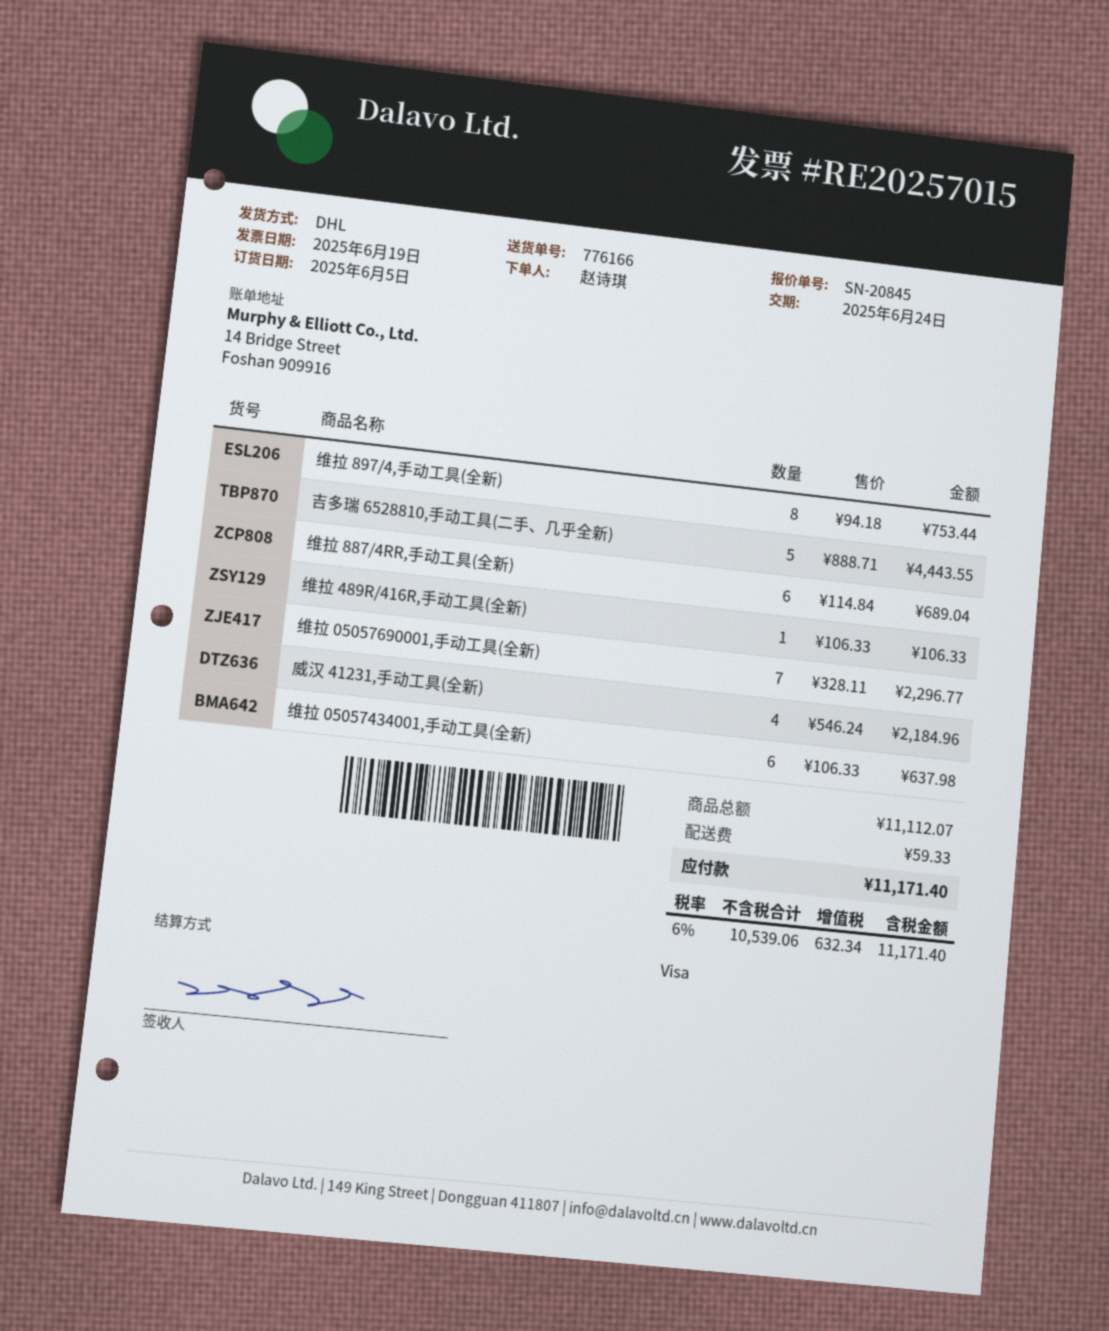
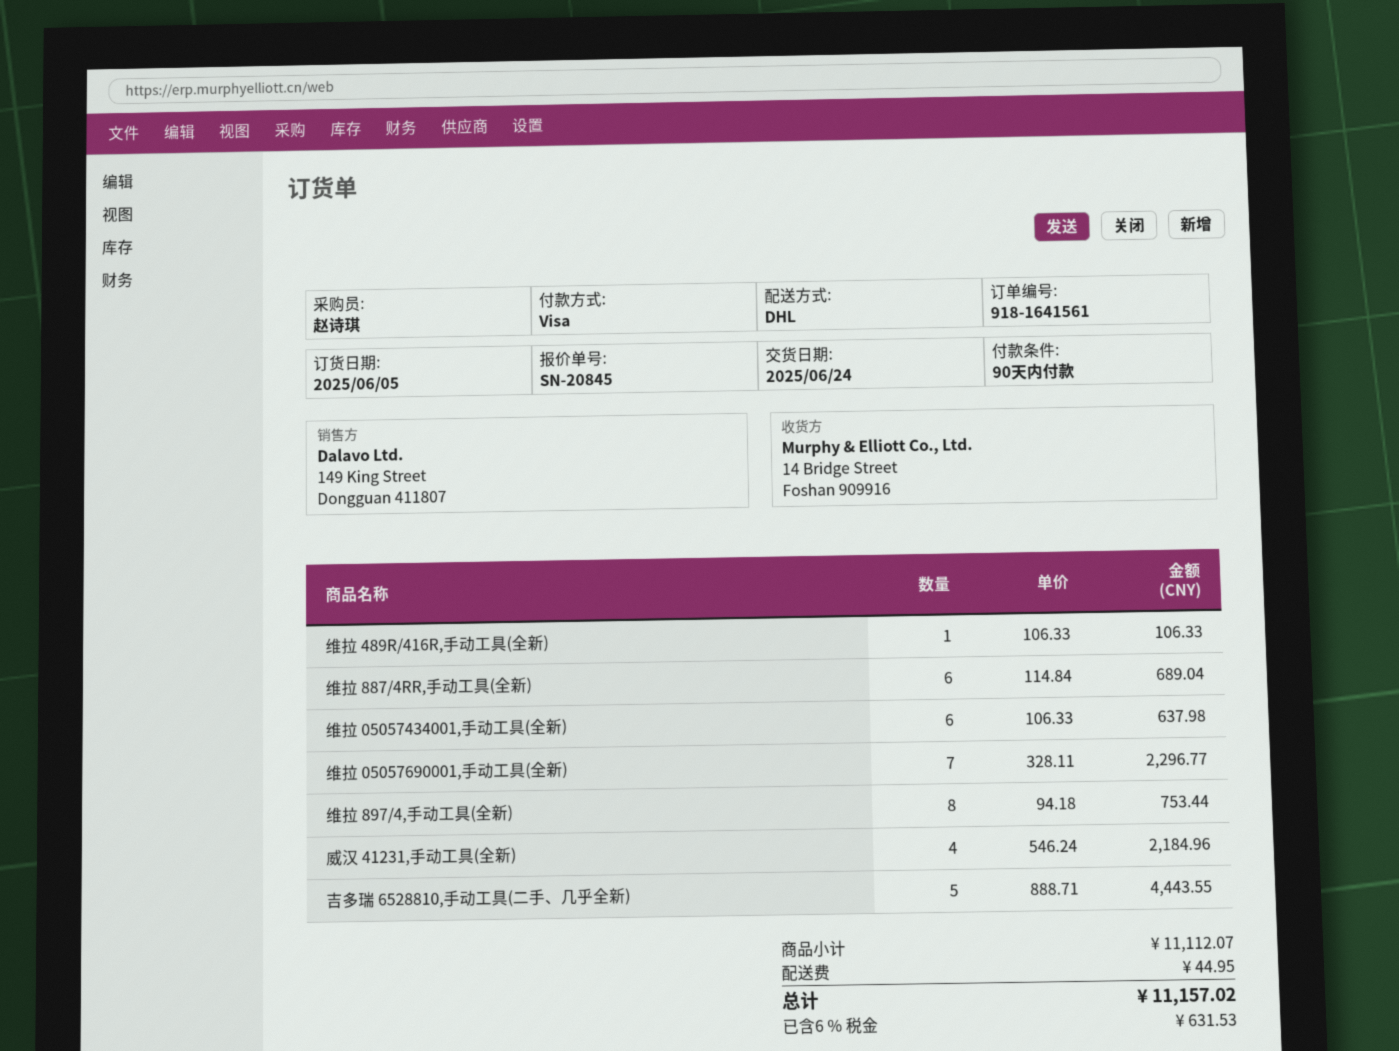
shipping: 59.33 -> 44.95
tax: 6% = 632.34 -> 6% = 631.53
total: 11171.40 -> 11157.02

